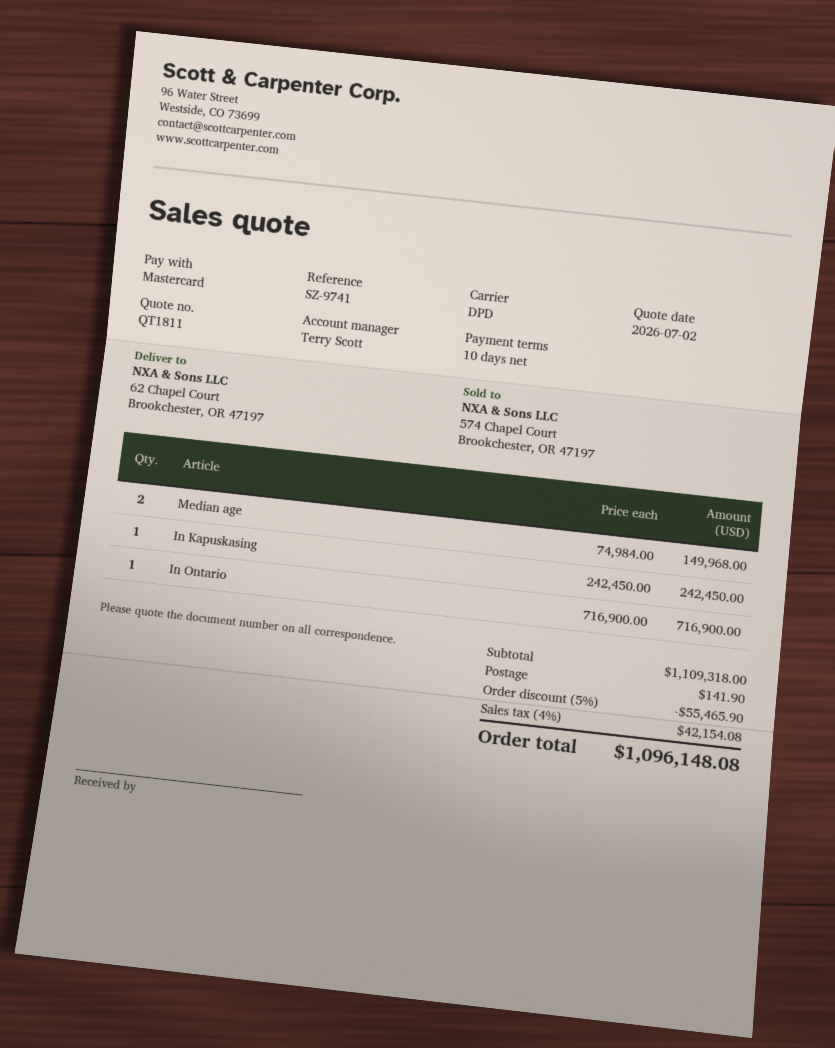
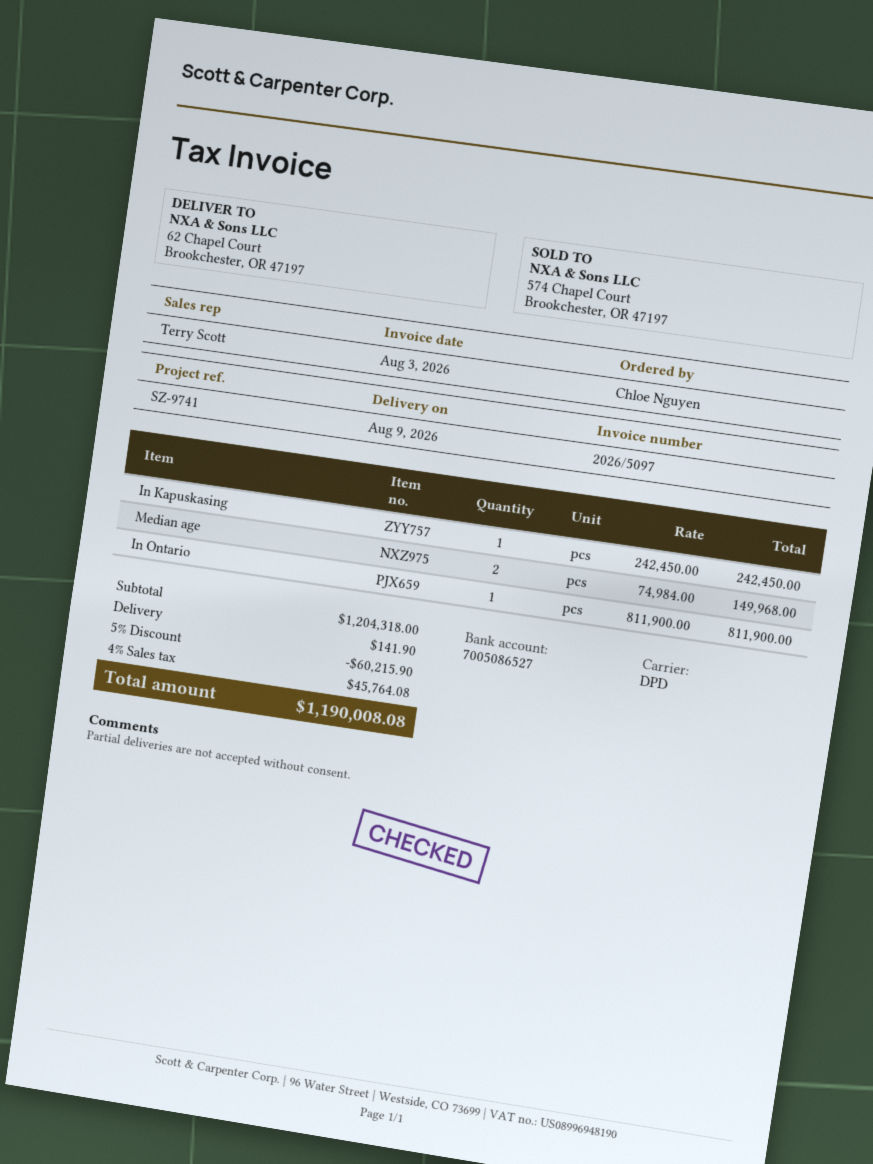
In Ontario: 1 x 716900.00 = 716900.00 -> 1 x 811900.00 = 811900.00
subtotal: 1109318.00 -> 1204318.00
discount: 5% = 55465.90 -> 5% = 60215.90
tax: 4% = 42154.08 -> 4% = 45764.08
total: 1096148.08 -> 1190008.08

